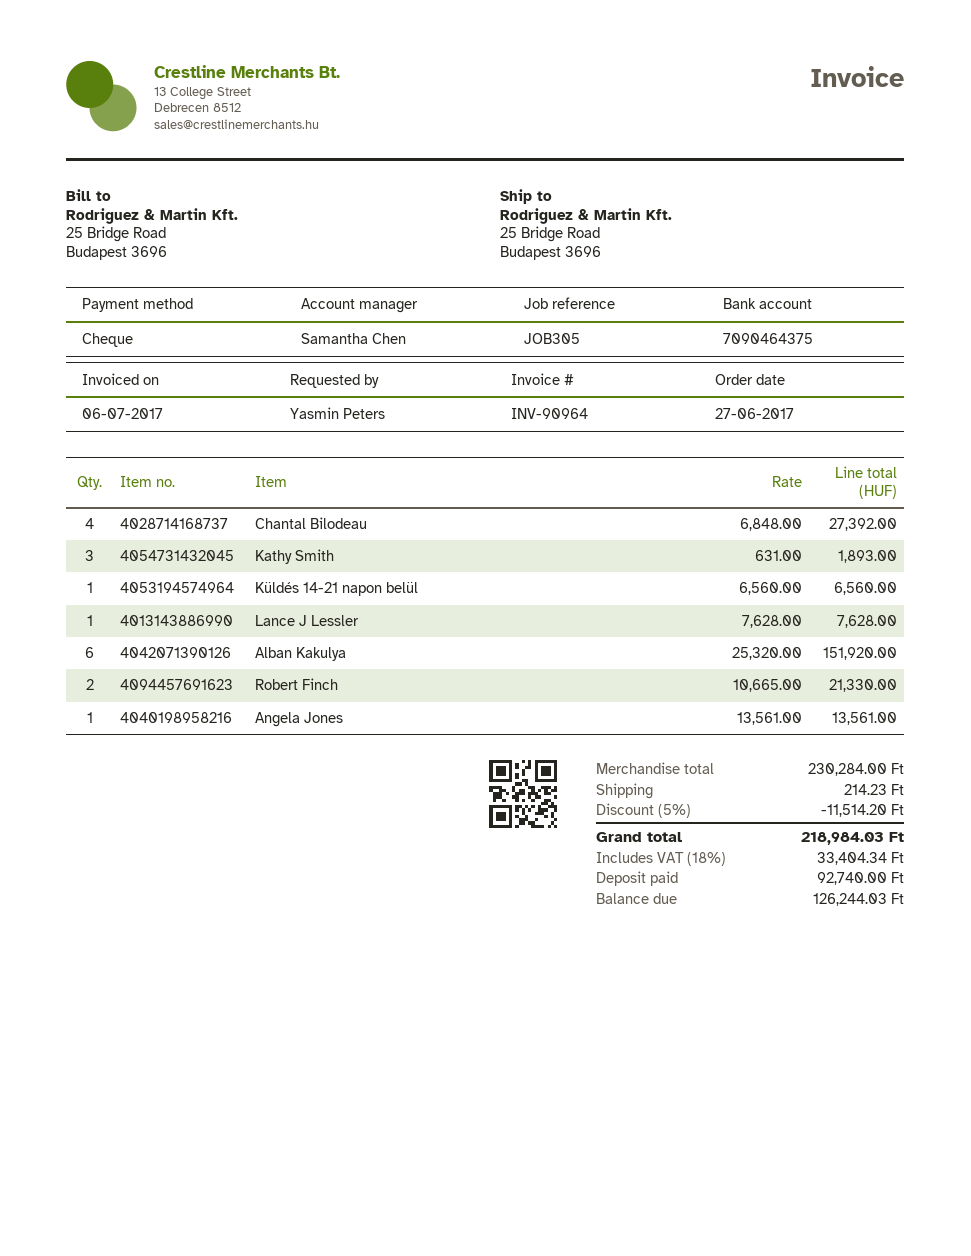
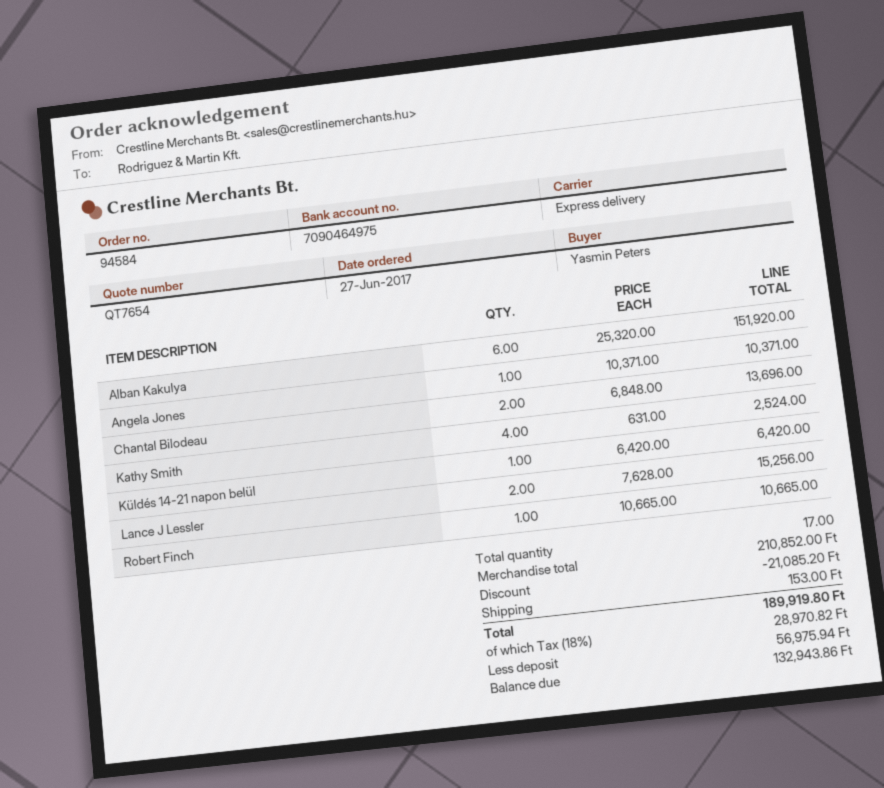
bank account: 7090464375 -> 7090464975
Chantal Bilodeau: 4 x 6848.00 = 27392.00 -> 2 x 6848.00 = 13696.00
Kathy Smith: 3 x 631.00 = 1893.00 -> 4 x 631.00 = 2524.00
Küldés 14-21 napon belül: 1 x 6560.00 = 6560.00 -> 1 x 6420.00 = 6420.00
Lance J Lessler: 1 x 7628.00 = 7628.00 -> 2 x 7628.00 = 15256.00
Robert Finch: 2 x 10665.00 = 21330.00 -> 1 x 10665.00 = 10665.00
Angela Jones: 1 x 13561.00 = 13561.00 -> 1 x 10371.00 = 10371.00
subtotal: 230284.00 -> 210852.00
discount: 11514.20 -> 21085.20
shipping: 214.23 -> 153.00
tax: 18% = 33404.34 -> 18% = 28970.82
total: 218984.03 -> 189919.80
deposit: 92740.00 -> 56975.94
balance: 126244.03 -> 132943.86

